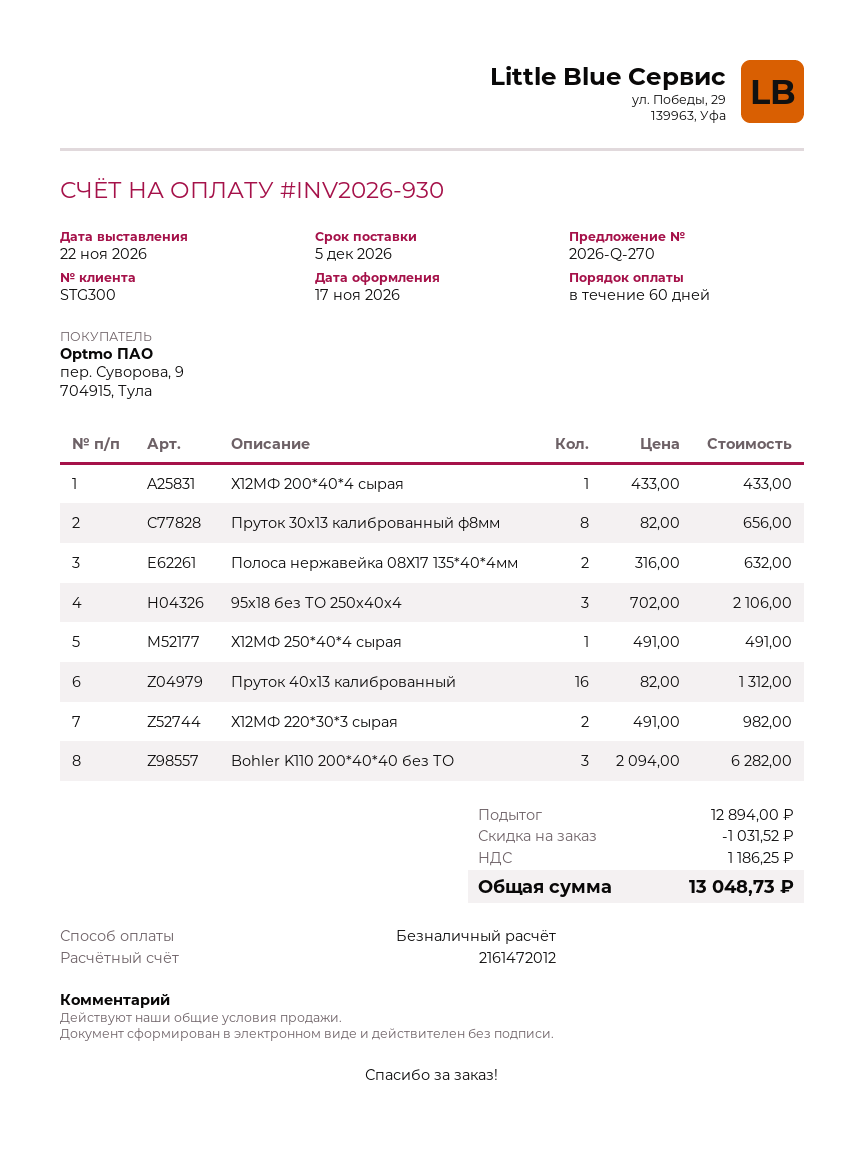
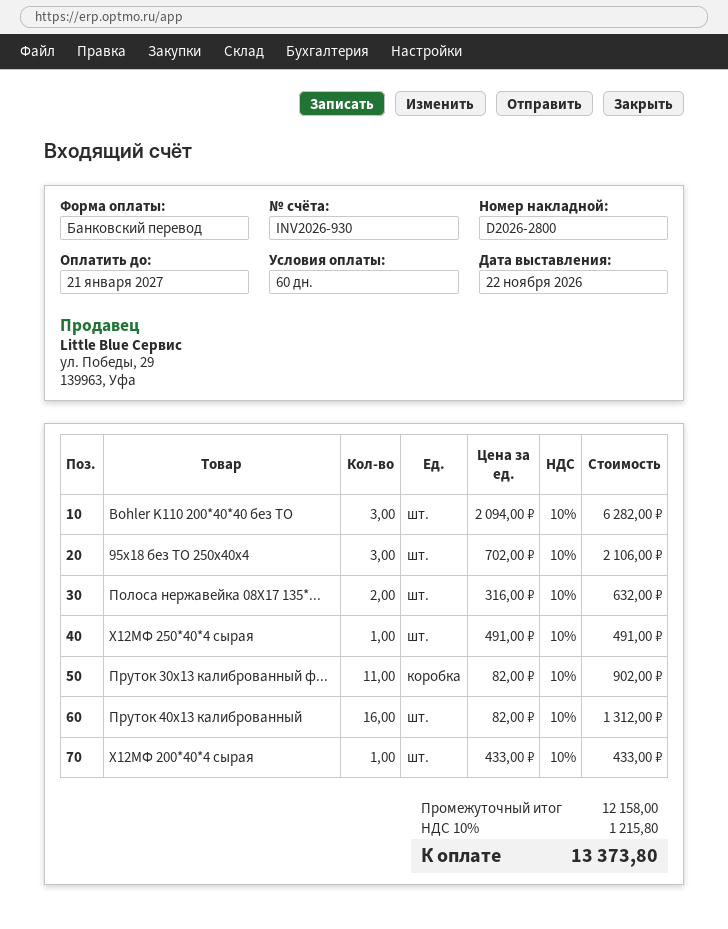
Пруток 30х13 калиброванный ф8мм: 8 x 82.00 = 656.00 -> 11 x 82.00 = 902.00
Х12МФ 220*30*3 сырая: 2 x 491.00 = 982.00 -> none
subtotal: 12894.00 -> 12158.00
discount: 1031.52 -> none
tax: 1186.25 -> 1215.80
total: 13048.73 -> 13373.80

